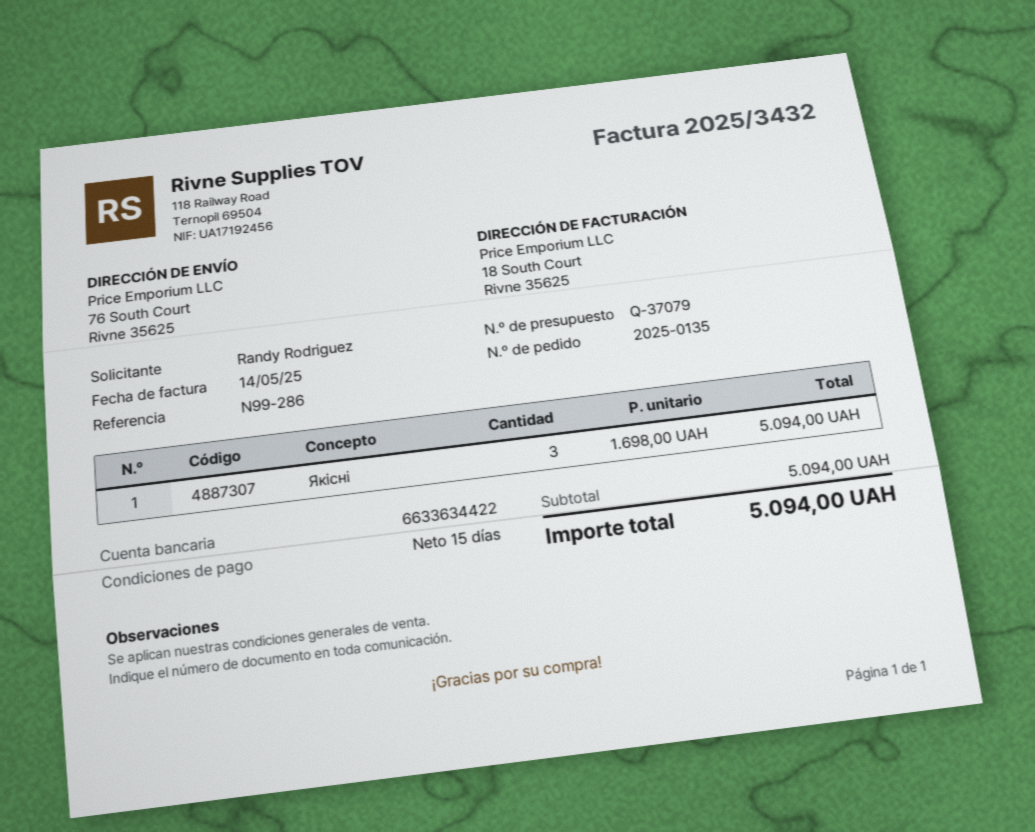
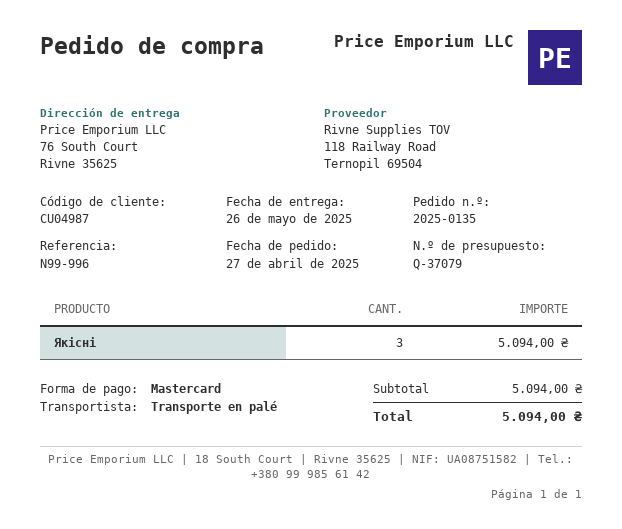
reference: N99-286 -> N99-996

